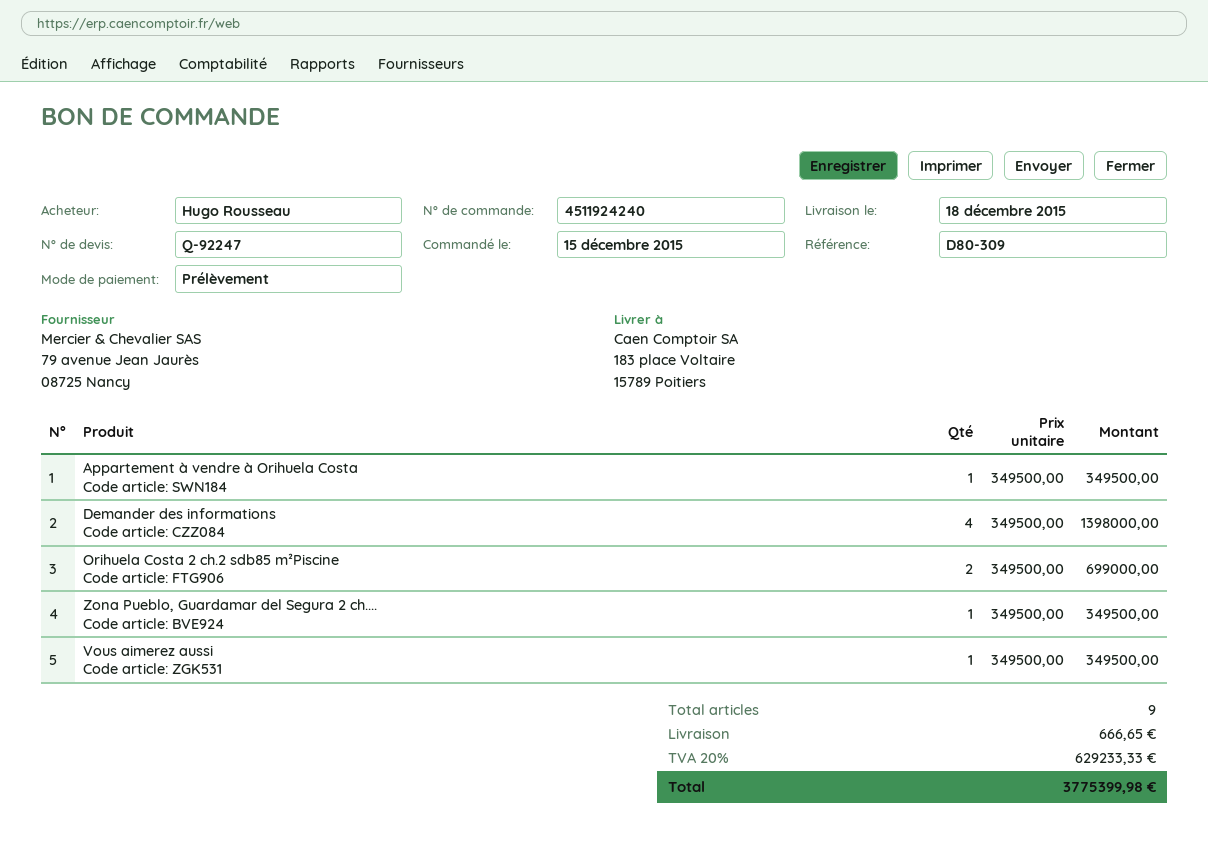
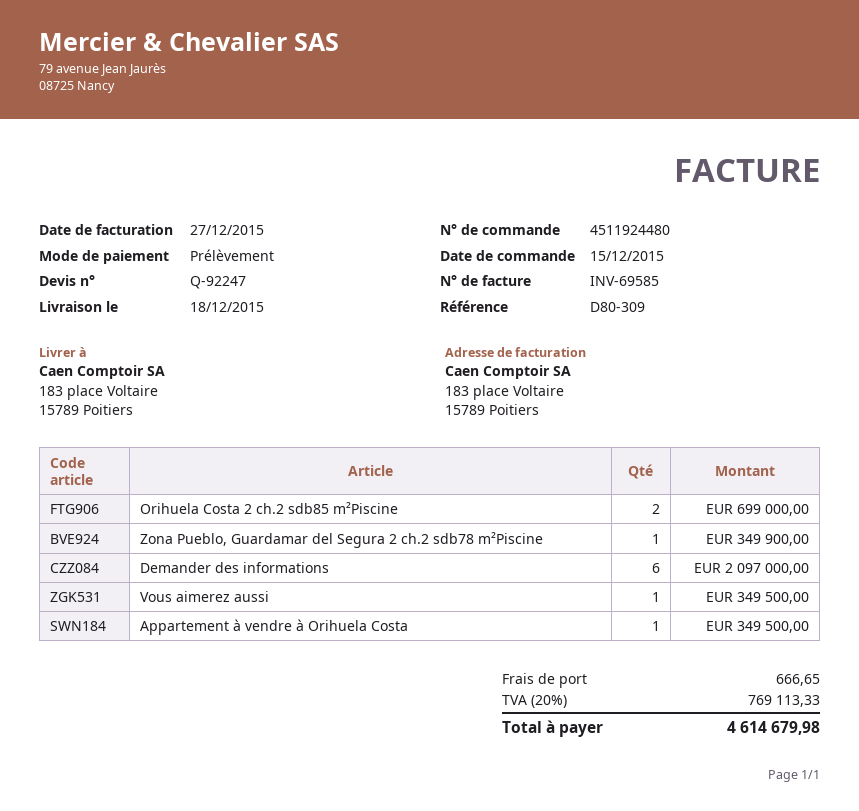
order number: 4511924240 -> 4511924480
Demander des informations: 4 for 1398000.00 -> 6 for 2097000.00
Zona Pueblo, Guardamar del Segura 2 ch....: 1 for 349500.00 -> 1 for 349900.00
tax: 20% = 629233.33 -> 20% = 769113.33
total: 3775399.98 -> 4614679.98

